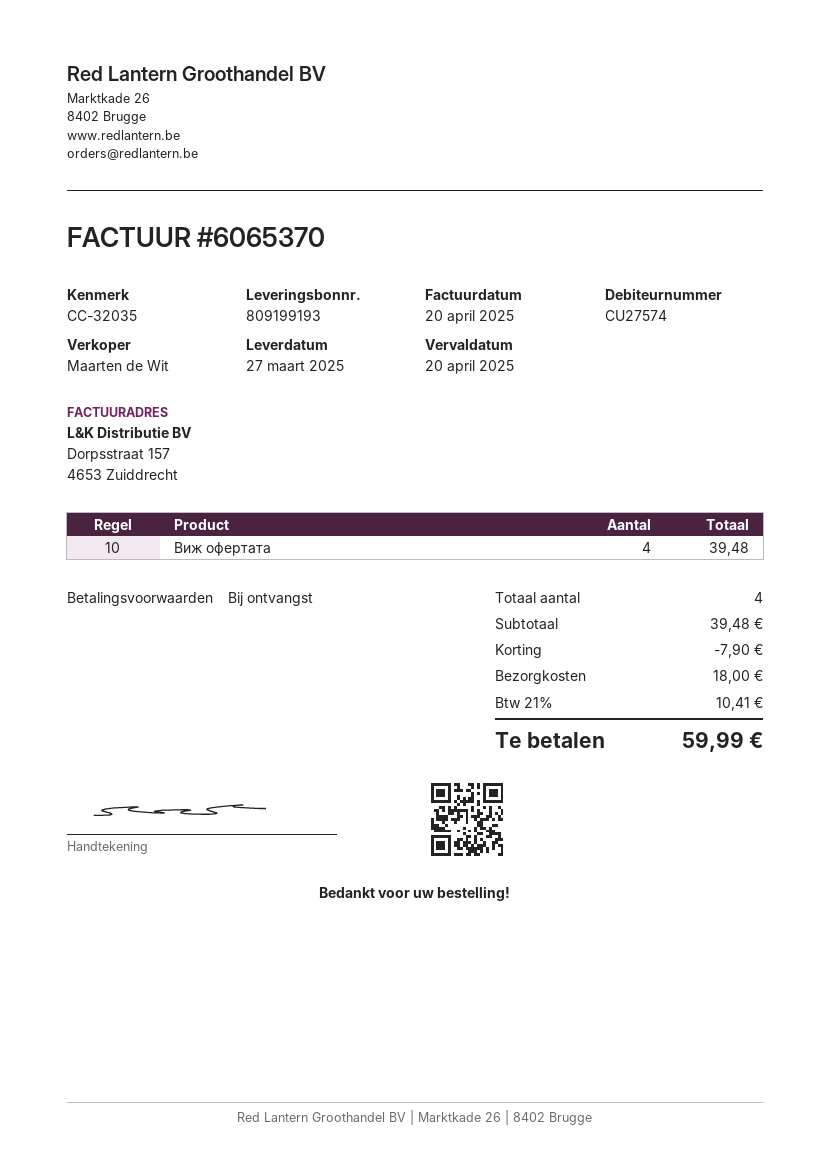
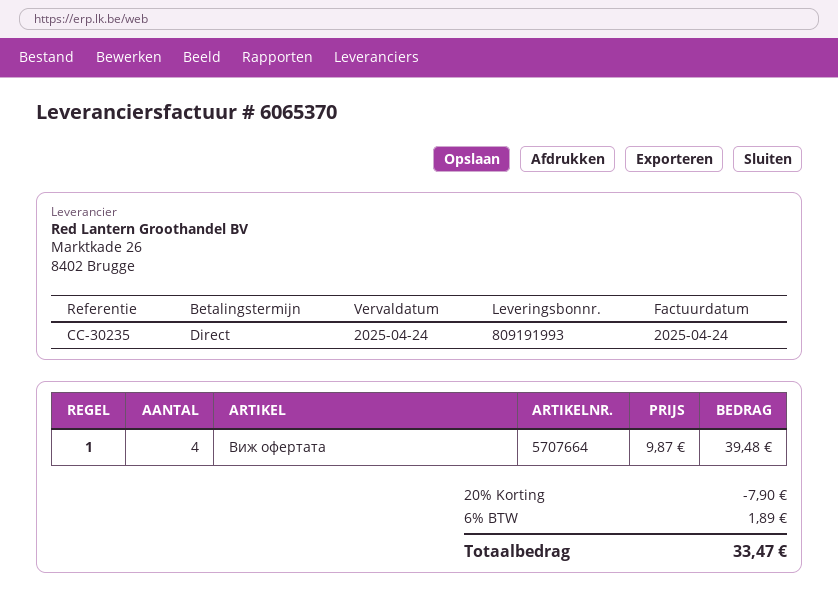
delivery note number: 809199193 -> 809191993
invoice date: 2025-04-20 -> 2025-04-24
due date: 2025-04-20 -> 2025-04-24
reference: CC-32035 -> CC-30235
shipping: 18.00 -> none
tax: 21% = 10.41 -> 6% = 1.89
total: 59.99 -> 33.47

